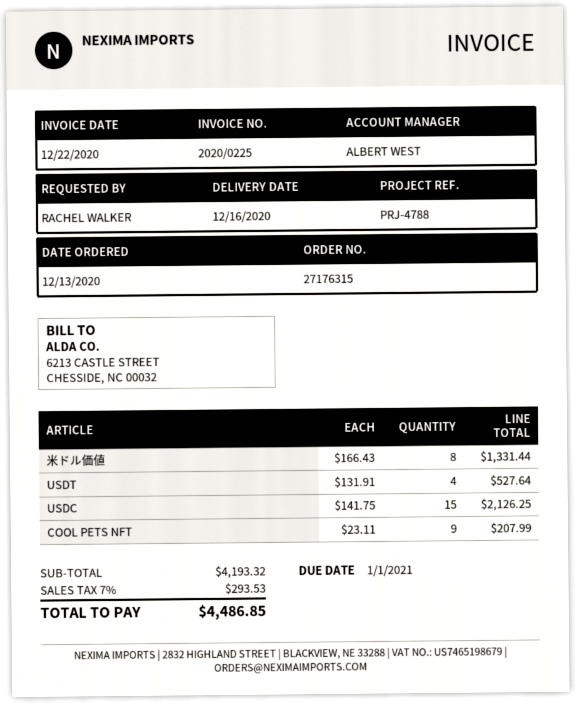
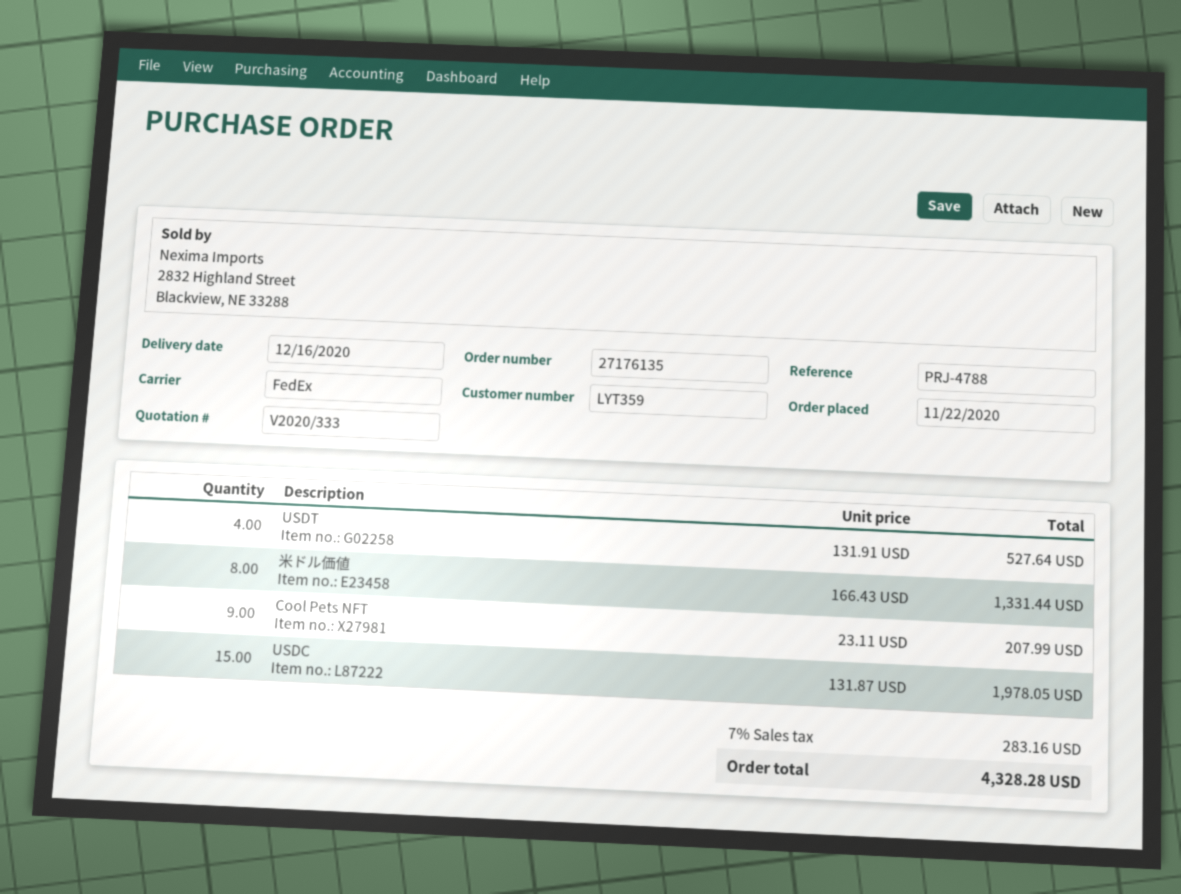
order number: 27176315 -> 27176135
order date: 2020-12-13 -> 2020-11-22
USDC: 15 x 141.75 = 2126.25 -> 15 x 131.87 = 1978.05
tax: 7% = 293.53 -> 7% = 283.16
total: 4486.85 -> 4328.28

